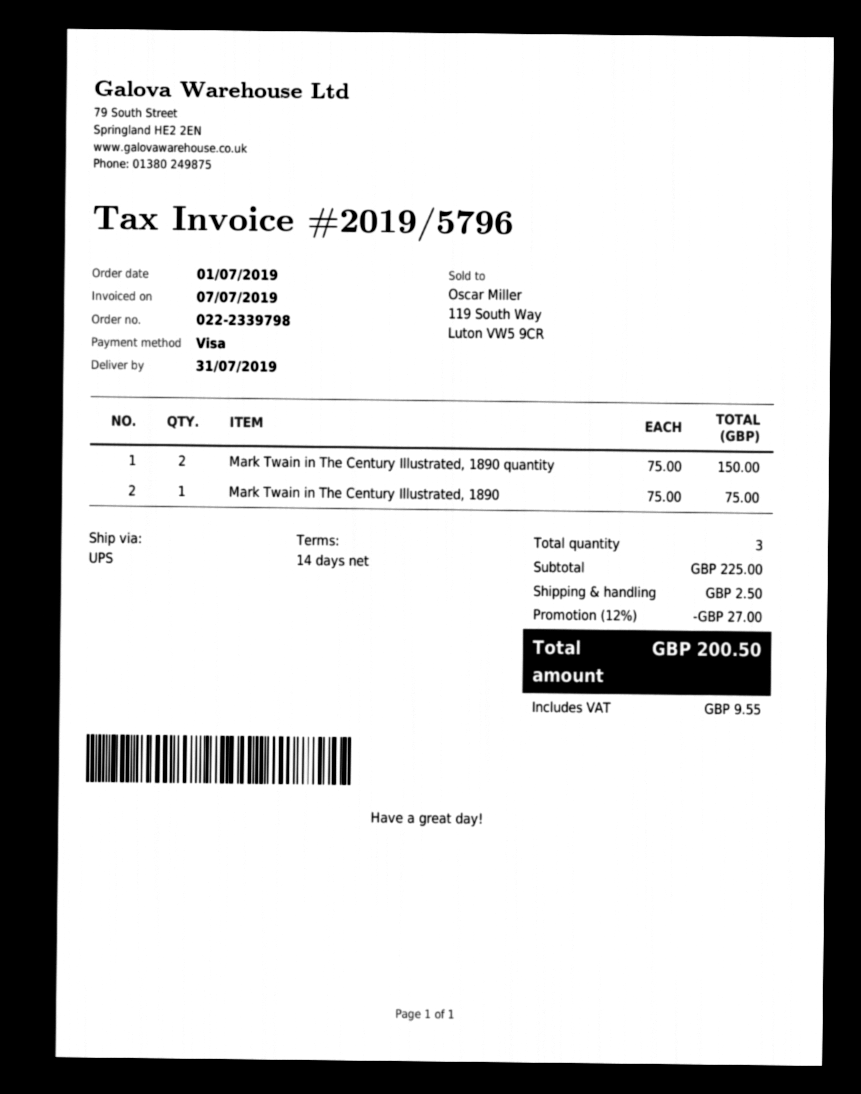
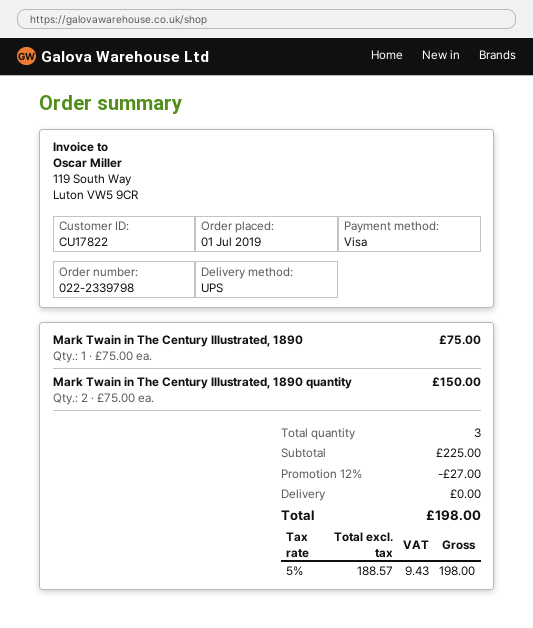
shipping: 2.50 -> 0.00
tax: 9.55 -> 9.43
total: 200.50 -> 198.00

